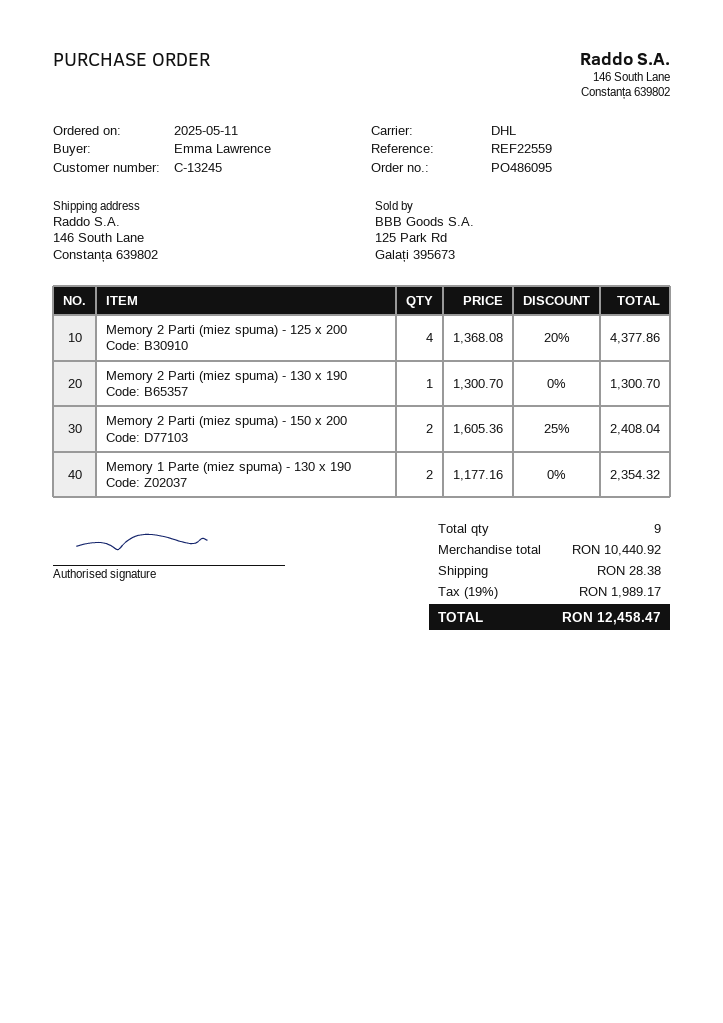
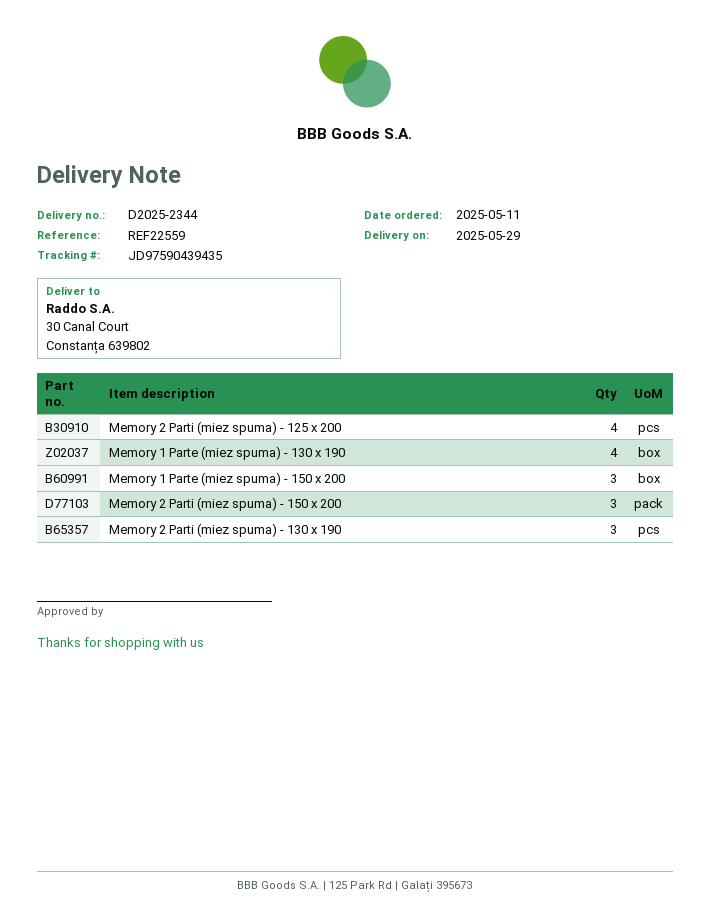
ship to: 146 South Lane, Constanța 639802 -> 30 Canal Court, Constanța 639802
Memory 2 Parti (miez spuma) - 130 x 190: 1 -> 3
Memory 2 Parti (miez spuma) - 150 x 200: 2 -> 3
Memory 1 Parte (miez spuma) - 130 x 190: 2 -> 4
Memory 1 Parte (miez spuma) - 150 x 200: none -> 3

